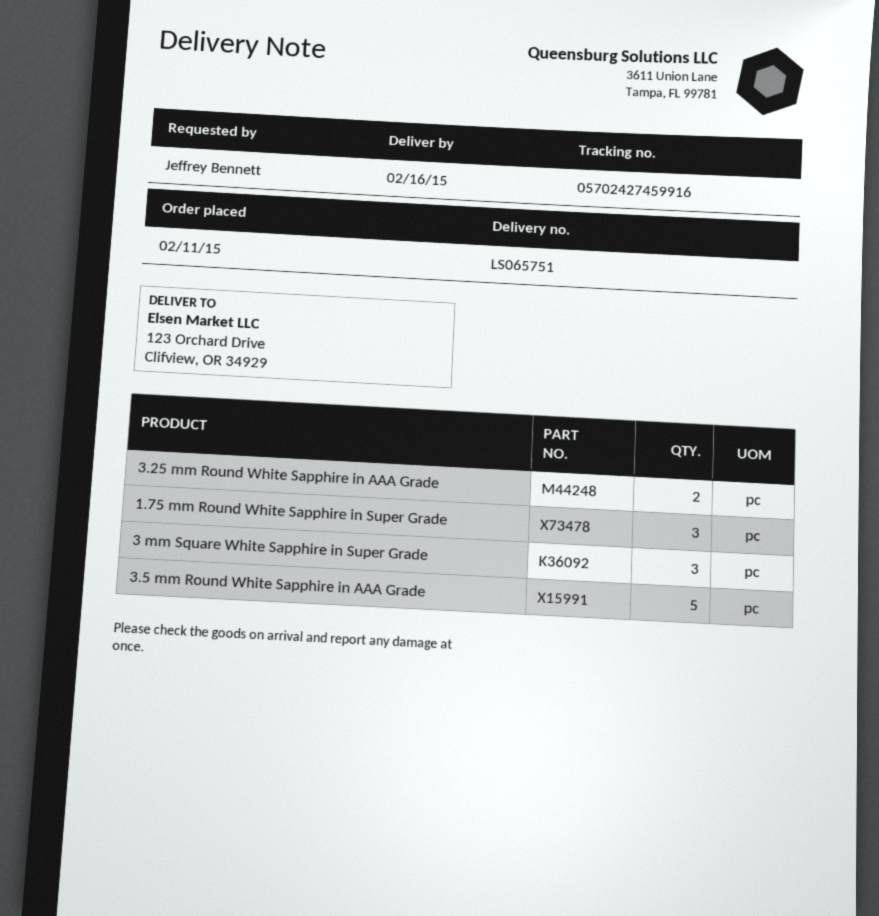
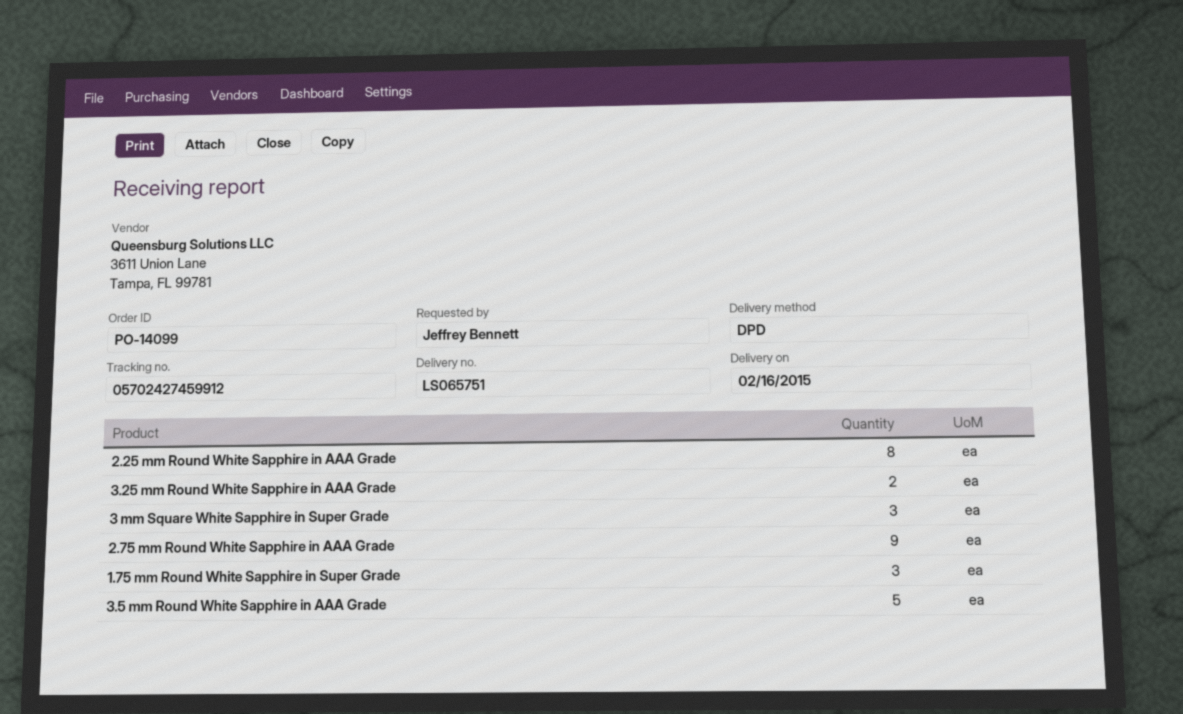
tracking number: 05702427459916 -> 05702427459912
2.25 mm Round White Sapphire in AAA Grade: none -> 8
2.75 mm Round White Sapphire in AAA Grade: none -> 9

